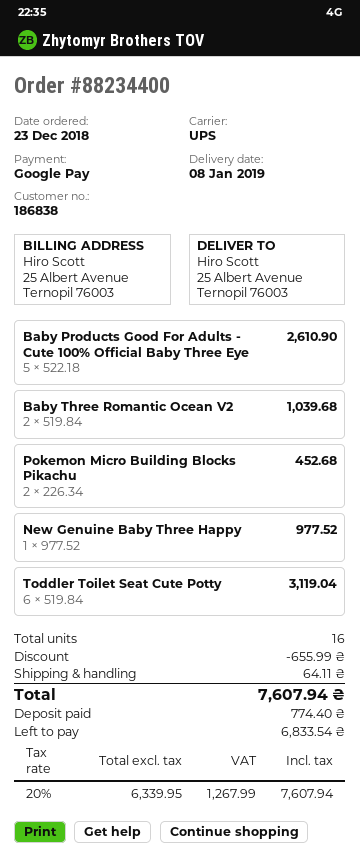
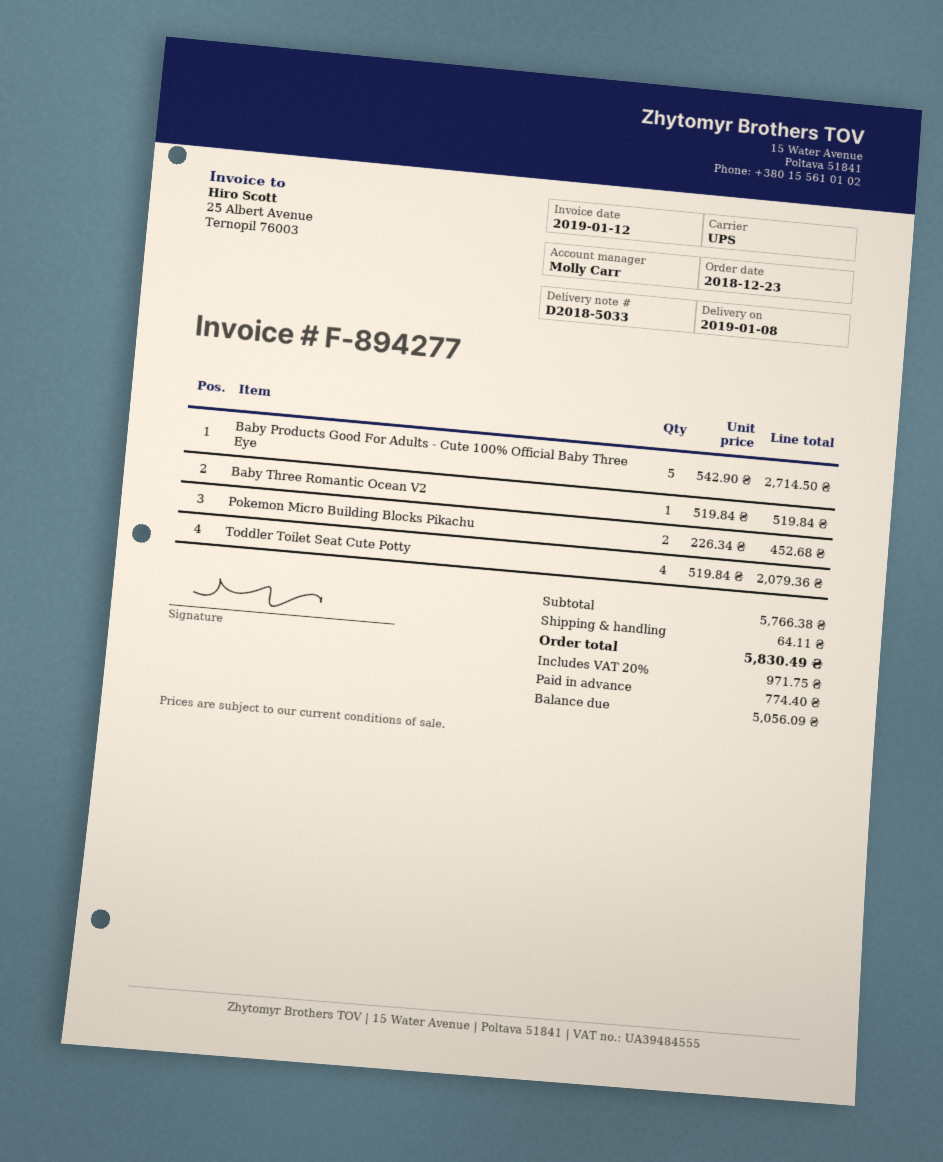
Baby Products Good For Adults - Cute 100% Official Baby Three Eye: 5 x 522.18 = 2610.90 -> 5 x 542.90 = 2714.50
Baby Three Romantic Ocean V2: 2 x 519.84 = 1039.68 -> 1 x 519.84 = 519.84
New Genuine Baby Three Happy: 1 x 977.52 = 977.52 -> none
Toddler Toilet Seat Cute Potty: 6 x 519.84 = 3119.04 -> 4 x 519.84 = 2079.36
discount: 655.99 -> none
tax: 20% = 1267.99 -> 20% = 971.75
total: 7607.94 -> 5830.49
balance: 6833.54 -> 5056.09

